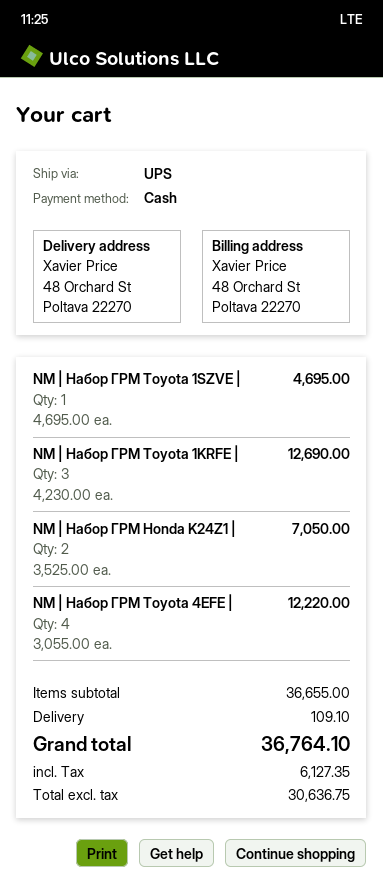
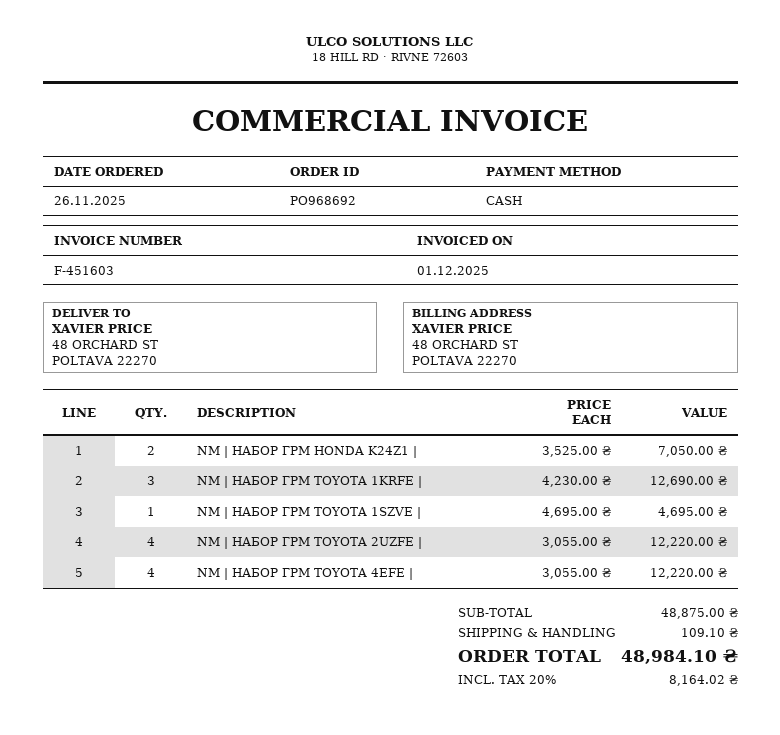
NM | НАБОР ГРМ TOYOTA 2UZFE |: none -> 4 x 3055.00 = 12220.00
subtotal: 36655.00 -> 48875.00
tax: 6127.35 -> 8164.02
total: 36764.10 -> 48984.10

